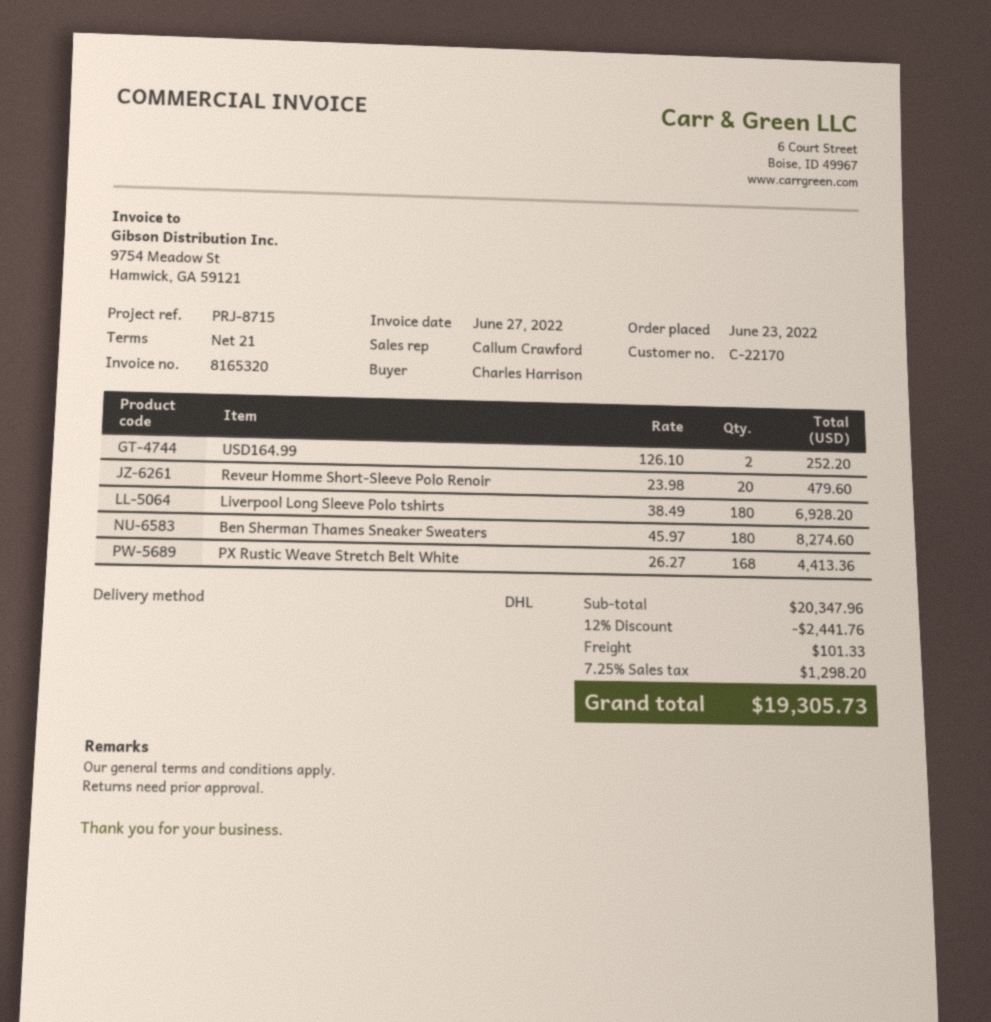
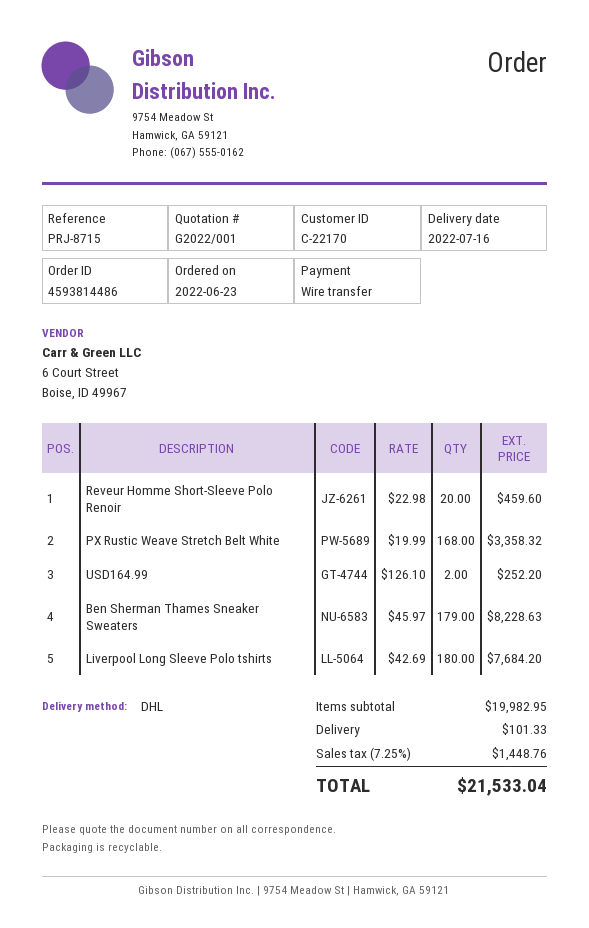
Reveur Homme Short-Sleeve Polo Renoir: 20 x 23.98 = 479.60 -> 20 x 22.98 = 459.60
Liverpool Long Sleeve Polo tshirts: 180 x 38.49 = 6928.20 -> 180 x 42.69 = 7684.20
Ben Sherman Thames Sneaker Sweaters: 180 x 45.97 = 8274.60 -> 179 x 45.97 = 8228.63
PX Rustic Weave Stretch Belt White: 168 x 26.27 = 4413.36 -> 168 x 19.99 = 3358.32
subtotal: 20347.96 -> 19982.95
discount: 12% = 2441.76 -> none
tax: 7.25% = 1298.20 -> 7.25% = 1448.76
total: 19305.73 -> 21533.04

